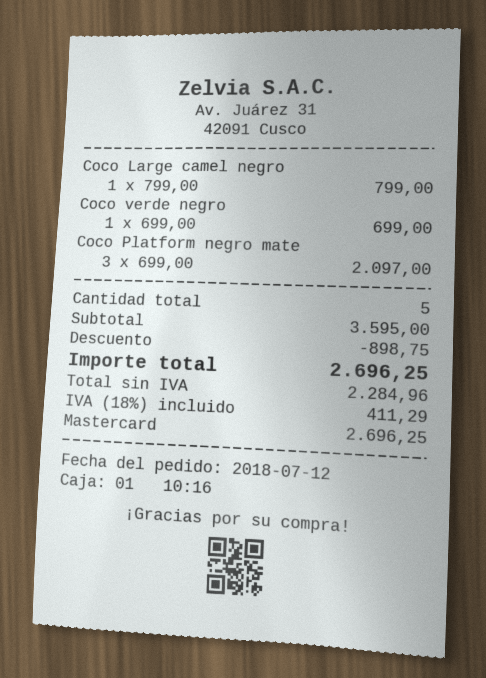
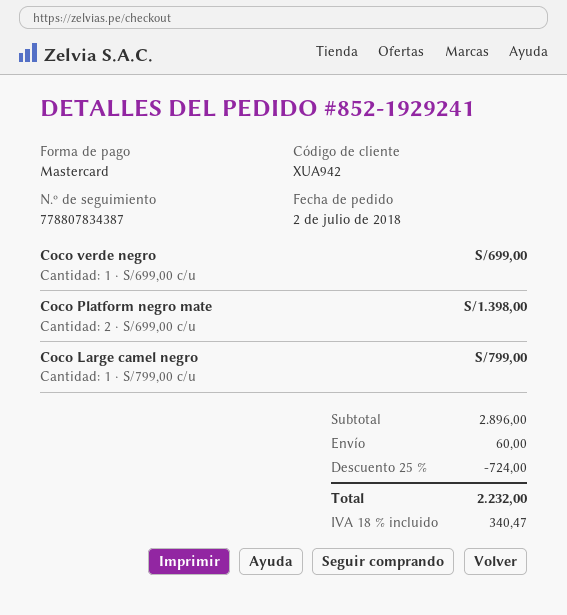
order date: 2018-07-12 -> 2018-07-02
Coco Platform negro mate: 3 x 699.00 = 2097.00 -> 2 x 699.00 = 1398.00
subtotal: 3595.00 -> 2896.00
discount: 898.75 -> 724.00
shipping: none -> 60.00
tax: 18% = 411.29 -> 18% = 340.47
total: 2696.25 -> 2232.00

